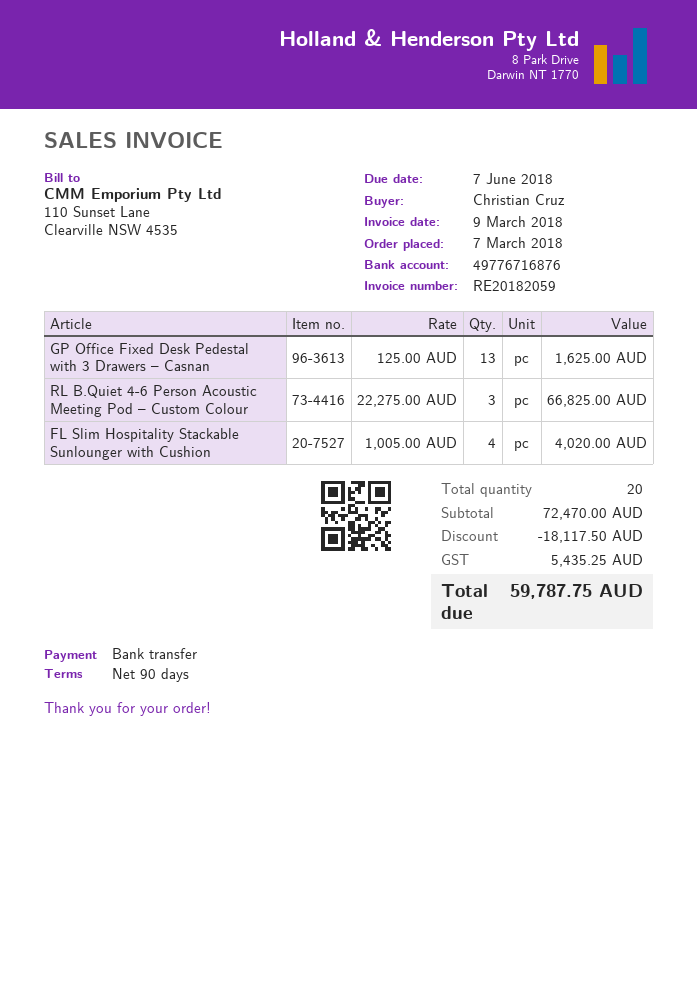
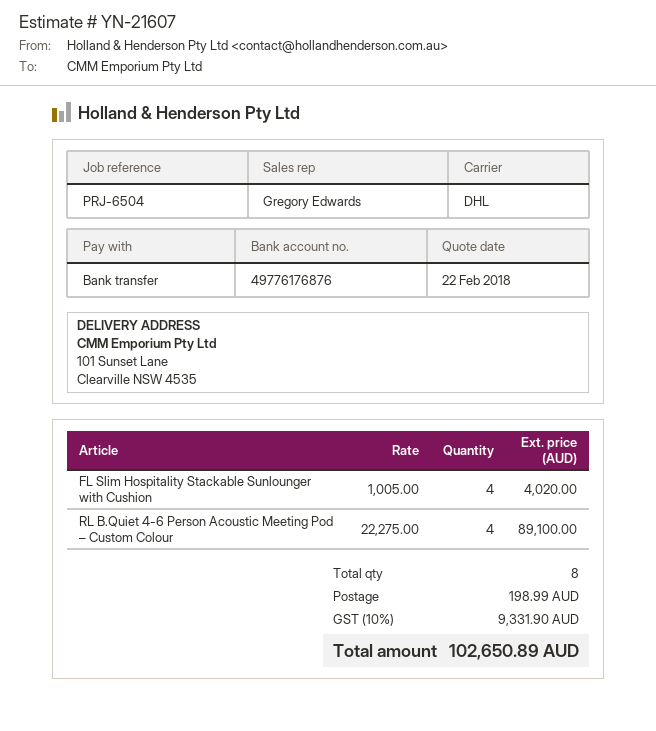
bank account: 49776716876 -> 49776176876
GP Office Fixed Desk Pedestal with 3 Drawers – Casnan: 13 x 125.00 = 1625.00 -> none
RL B.Quiet 4-6 Person Acoustic Meeting Pod – Custom Colour: 3 x 22275.00 = 66825.00 -> 4 x 22275.00 = 89100.00
total quantity: 20 -> 8
discount: 18117.50 -> none
shipping: none -> 198.99
tax: 5435.25 -> 9331.90
total: 59787.75 -> 102650.89

